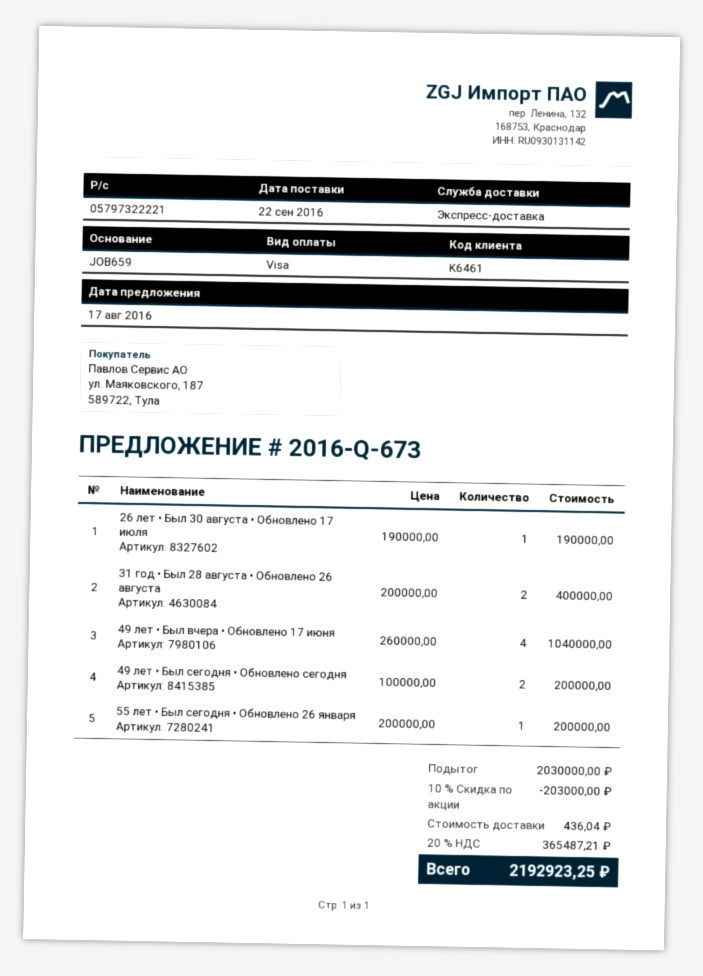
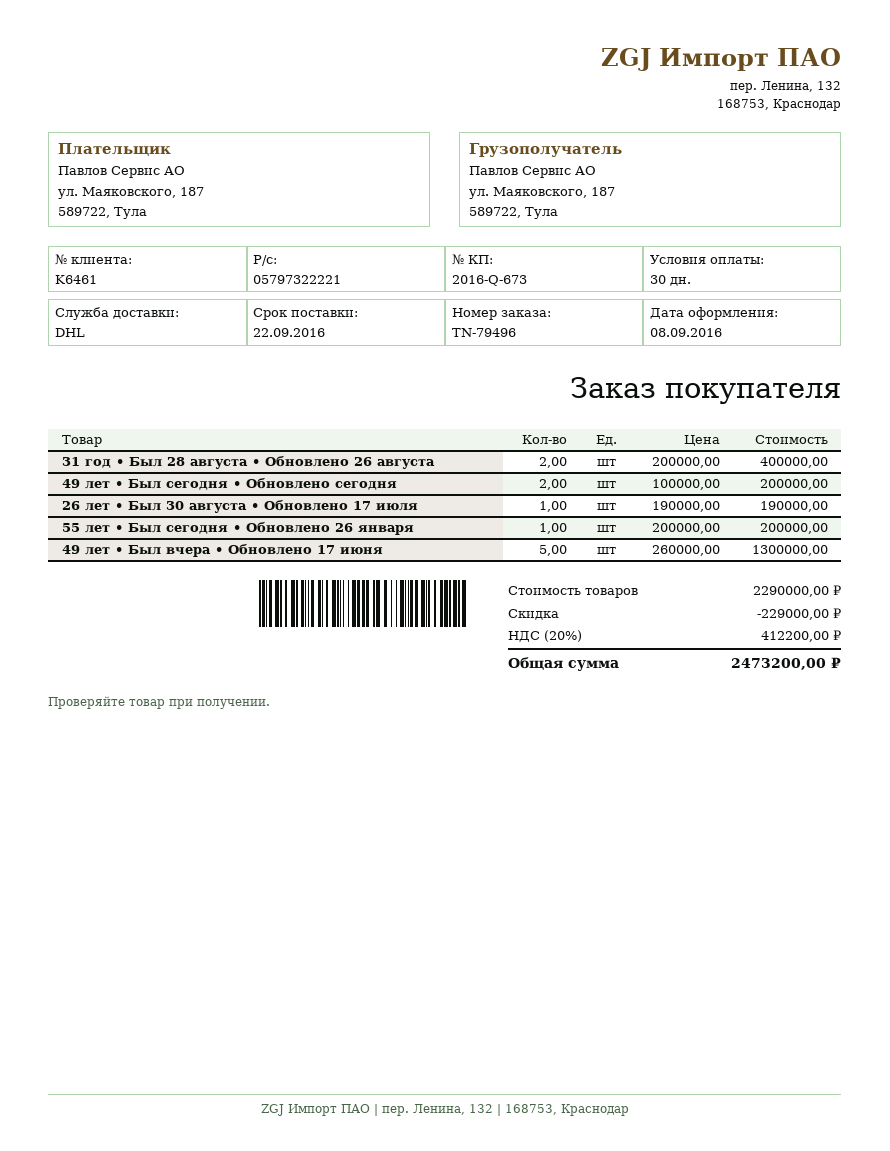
shipping method: express -> DHL
49 лет • Был вчера • Обновлено 17 июня: 4 x 260000.00 = 1040000.00 -> 5 x 260000.00 = 1300000.00
subtotal: 2030000.00 -> 2290000.00
discount: 203000.00 -> 229000.00
shipping: 436.04 -> none
tax: 20% = 365487.21 -> 20% = 412200.00
total: 2192923.25 -> 2473200.00

